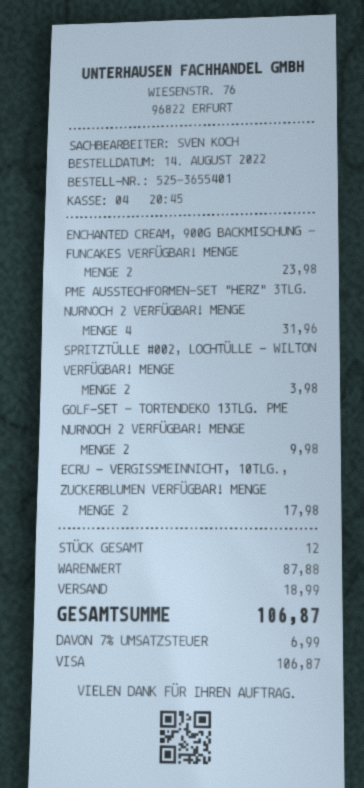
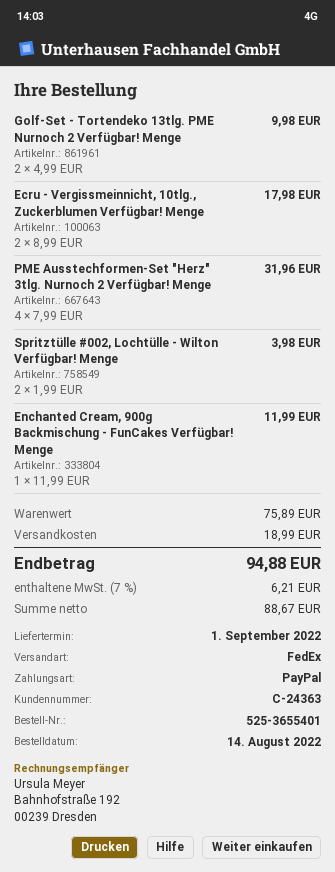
payment method: Visa -> PayPal
ENCHANTED CREAM, 900G BACKMISCHUNG - FUNCAKES VERFÜGBAR! MENGE: 2 for 23.98 -> 1 for 11.99
subtotal: 87.88 -> 75.89
tax: 7% = 6.99 -> 7% = 6.21
total: 106.87 -> 94.88

